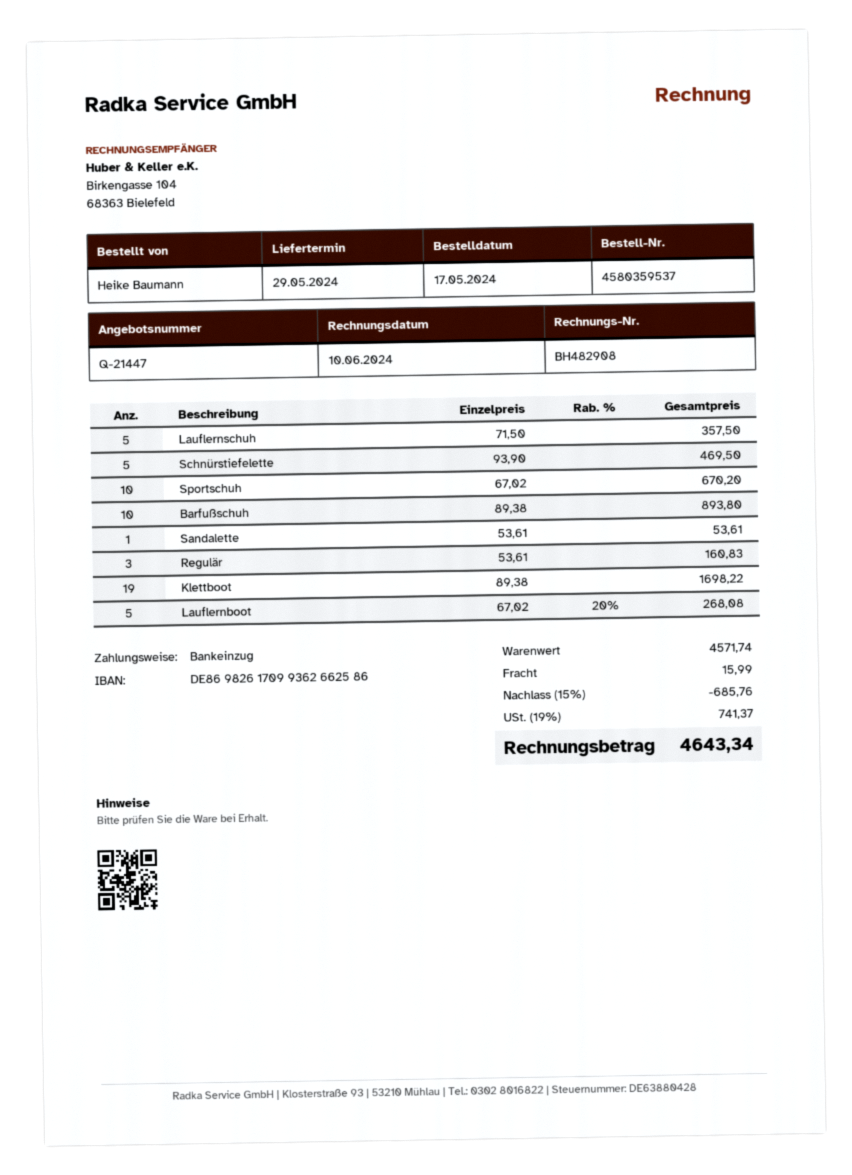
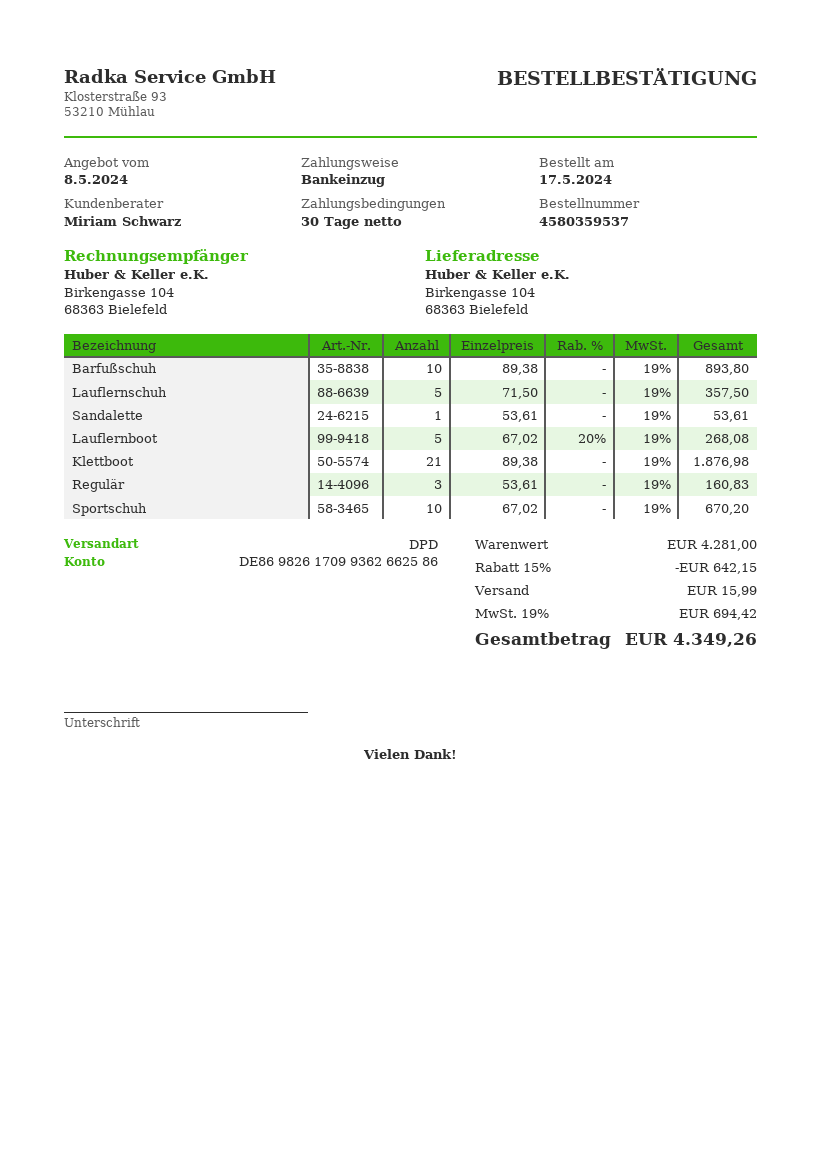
Schnürstiefelette: 5 x 93.90 = 469.50 -> none
Klettboot: 19 x 89.38 = 1698.22 -> 21 x 89.38 = 1876.98
subtotal: 4571.74 -> 4281.00
discount: 15% = 685.76 -> 15% = 642.15
tax: 19% = 741.37 -> 19% = 694.42
total: 4643.34 -> 4349.26

